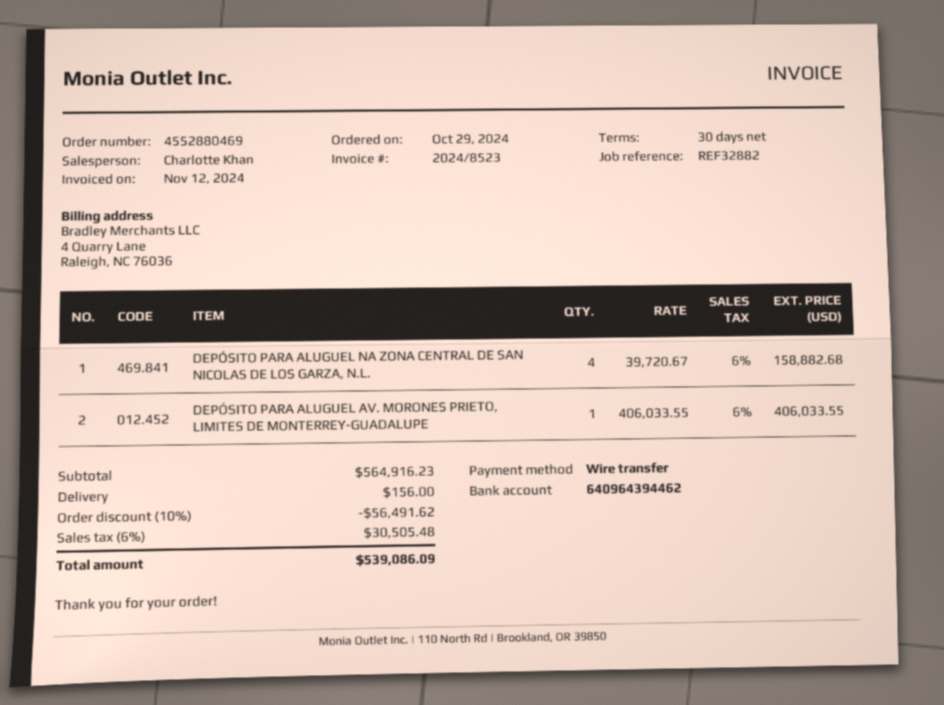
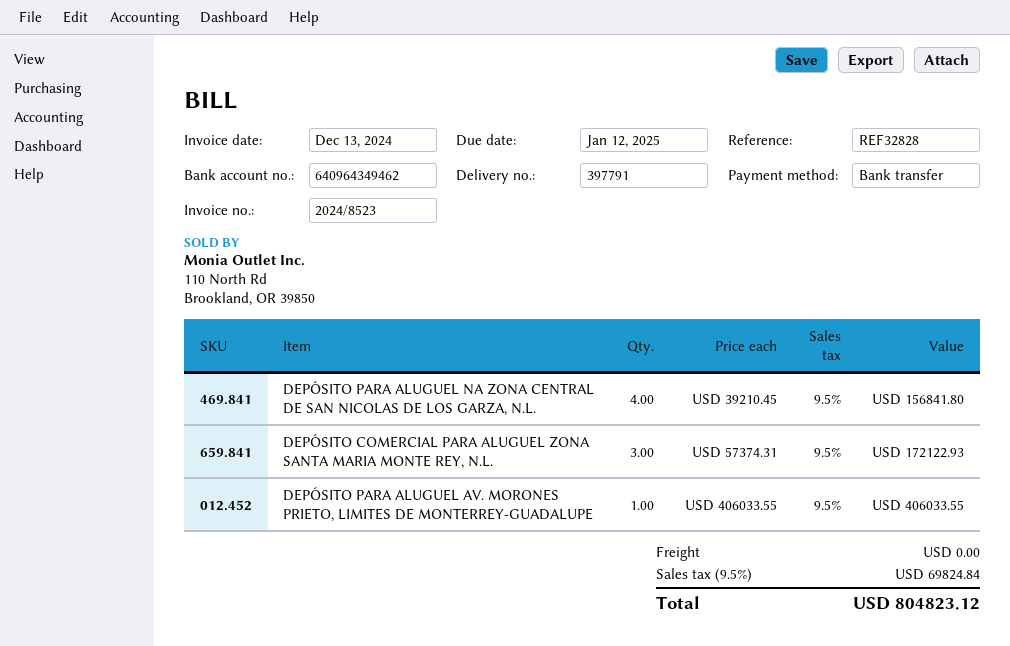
invoice date: 2024-11-12 -> 2024-12-13
reference: REF32882 -> REF32828
bank account: 640964394462 -> 640964349462
DEPÓSITO PARA ALUGUEL NA ZONA CENTRAL DE SAN NICOLAS DE LOS GARZA, N.L.: 4 x 39720.67 = 158882.68 -> 4 x 39210.45 = 156841.80
DEPÓSITO COMERCIAL PARA ALUGUEL ZONA SANTA MARIA MONTE REY, N.L.: none -> 3 x 57374.31 = 172122.93
discount: 10% = 56491.62 -> none
shipping: 156.00 -> 0.00
tax: 6% = 30505.48 -> 9.5% = 69824.84
total: 539086.09 -> 804823.12

